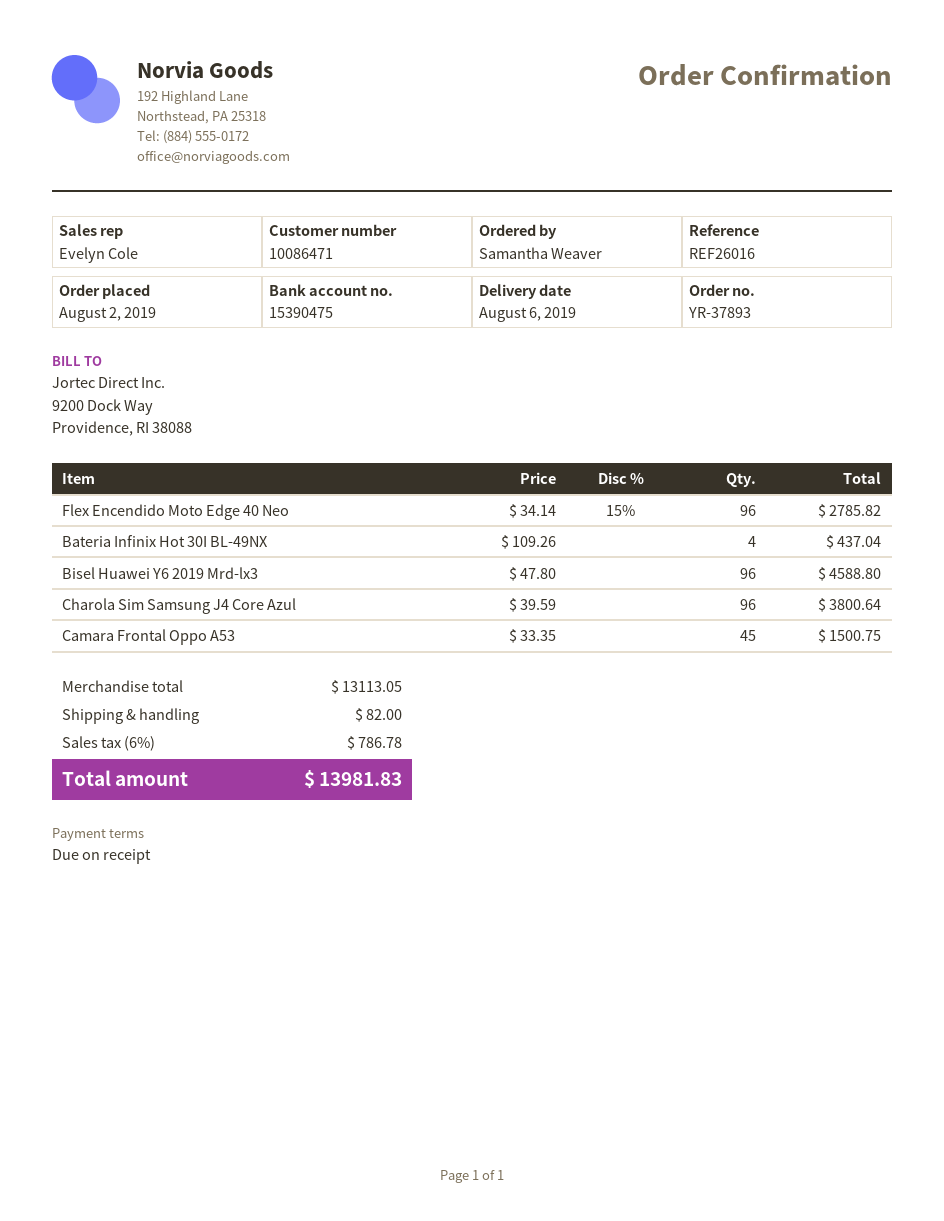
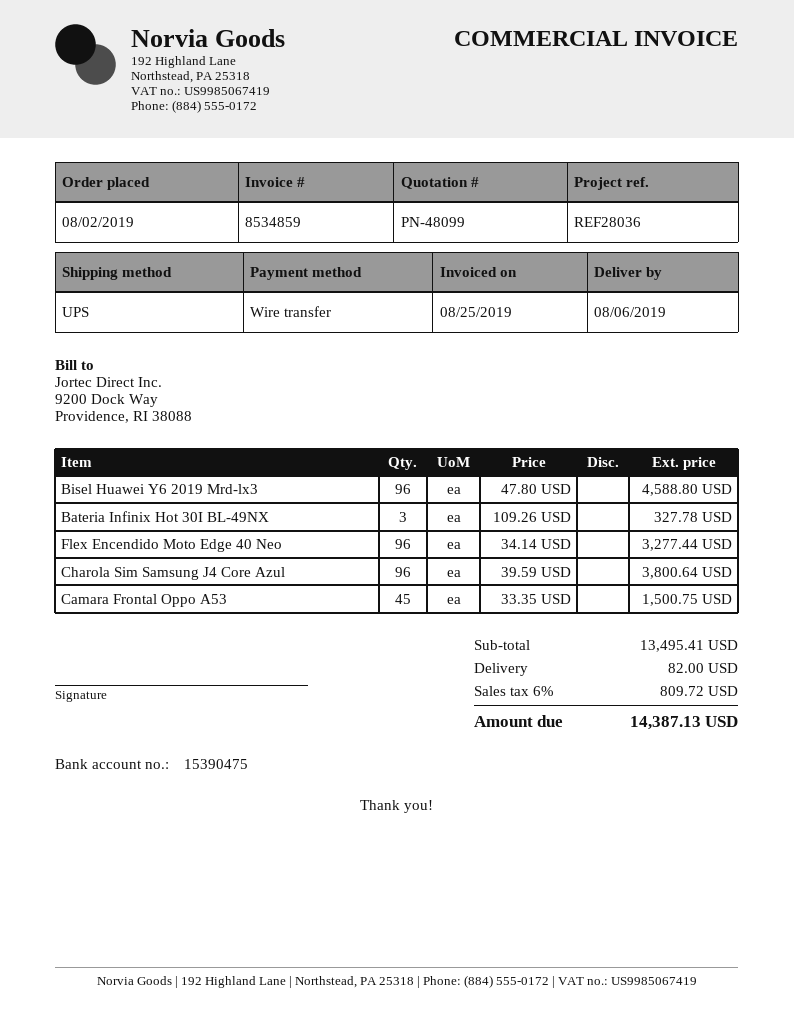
reference: REF26016 -> REF28036
Flex Encendido Moto Edge 40 Neo: 96 x 34.14 - 15% = 2785.82 -> 96 x 34.14 = 3277.44
Bateria Infinix Hot 30I BL-49NX: 4 x 109.26 = 437.04 -> 3 x 109.26 = 327.78
subtotal: 13113.05 -> 13495.41
tax: 6% = 786.78 -> 6% = 809.72
total: 13981.83 -> 14387.13

